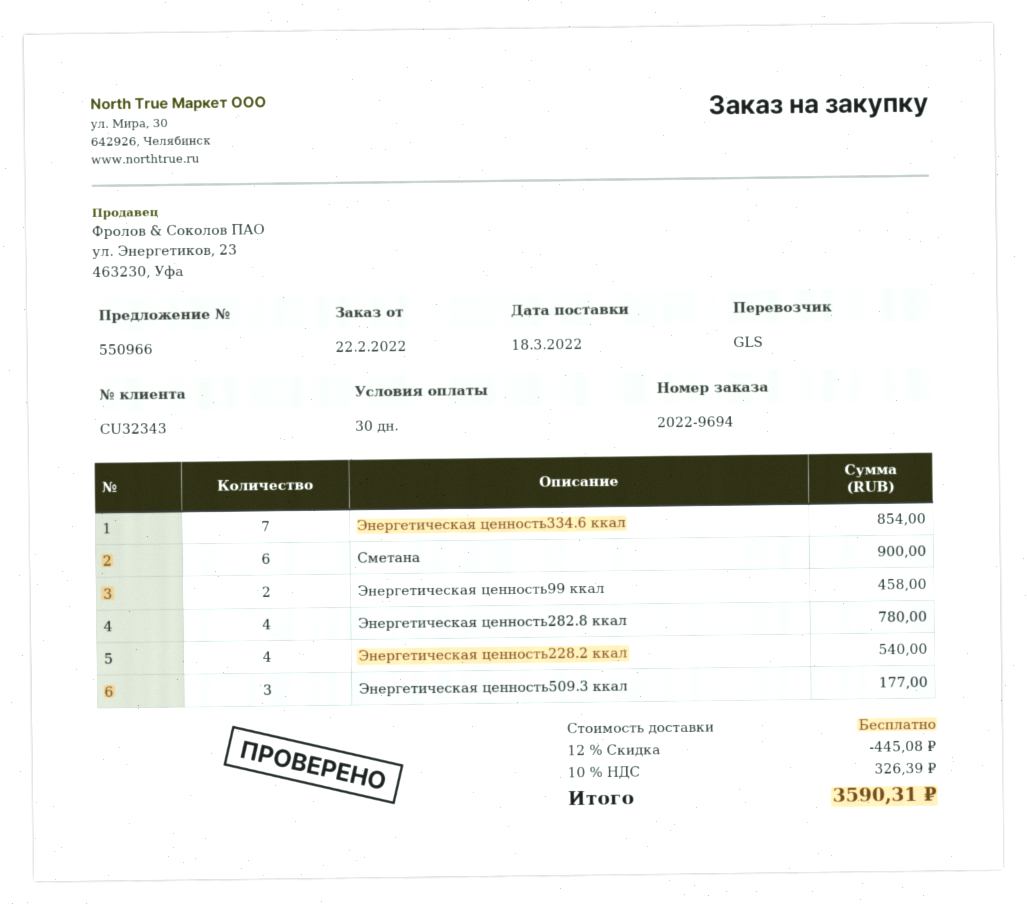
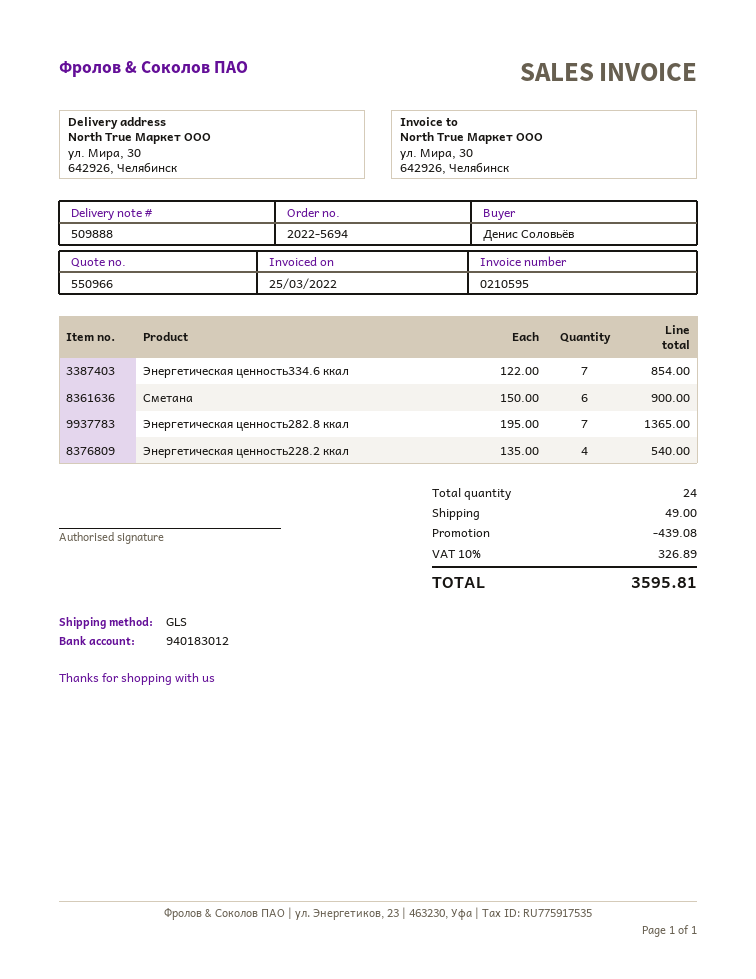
order number: 2022-9694 -> 2022-5694
Энергетическая ценность99 ккал: 2 for 458.00 -> none
Энергетическая ценность282.8 ккал: 4 for 780.00 -> 7 for 1365.00
Энергетическая ценность509.3 ккал: 3 for 177.00 -> none
discount: 445.08 -> 439.08
shipping: 0.00 -> 49.00
tax: 10% = 326.39 -> 10% = 326.89
total: 3590.31 -> 3595.81

